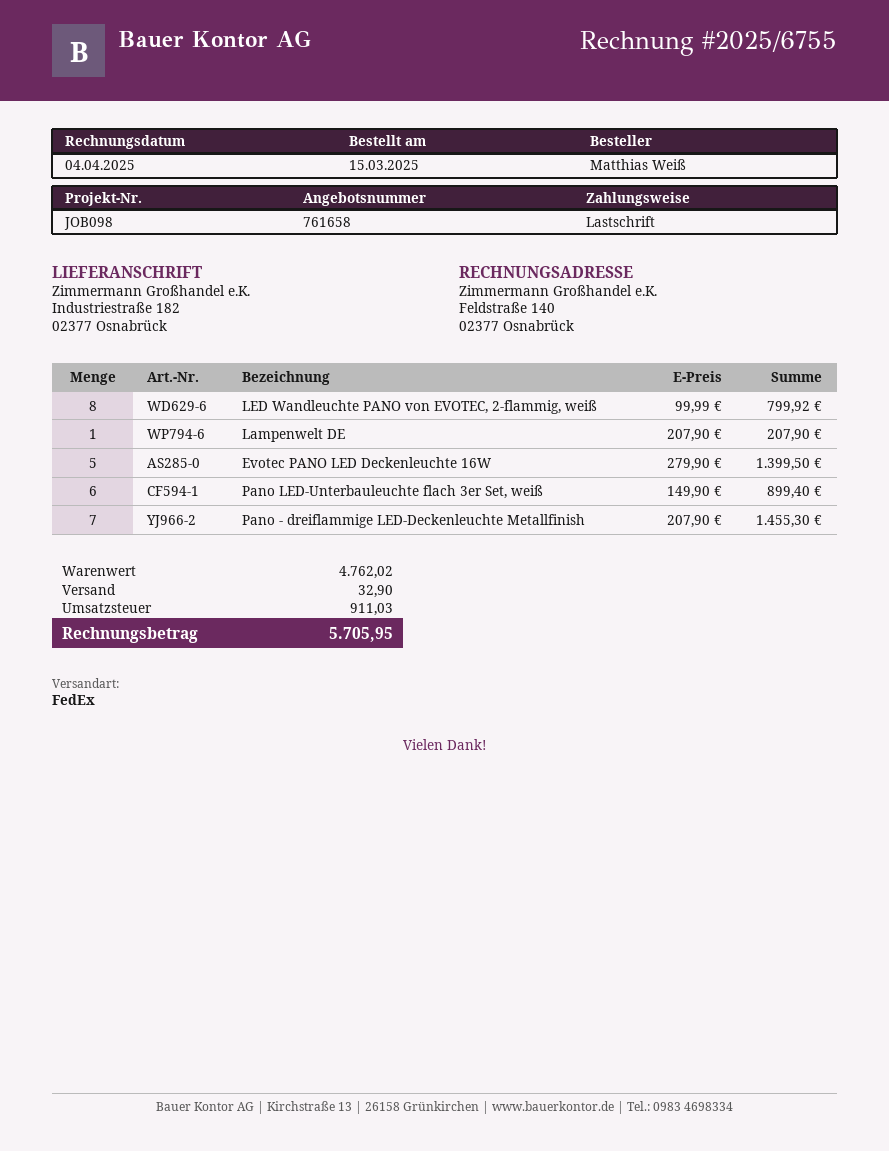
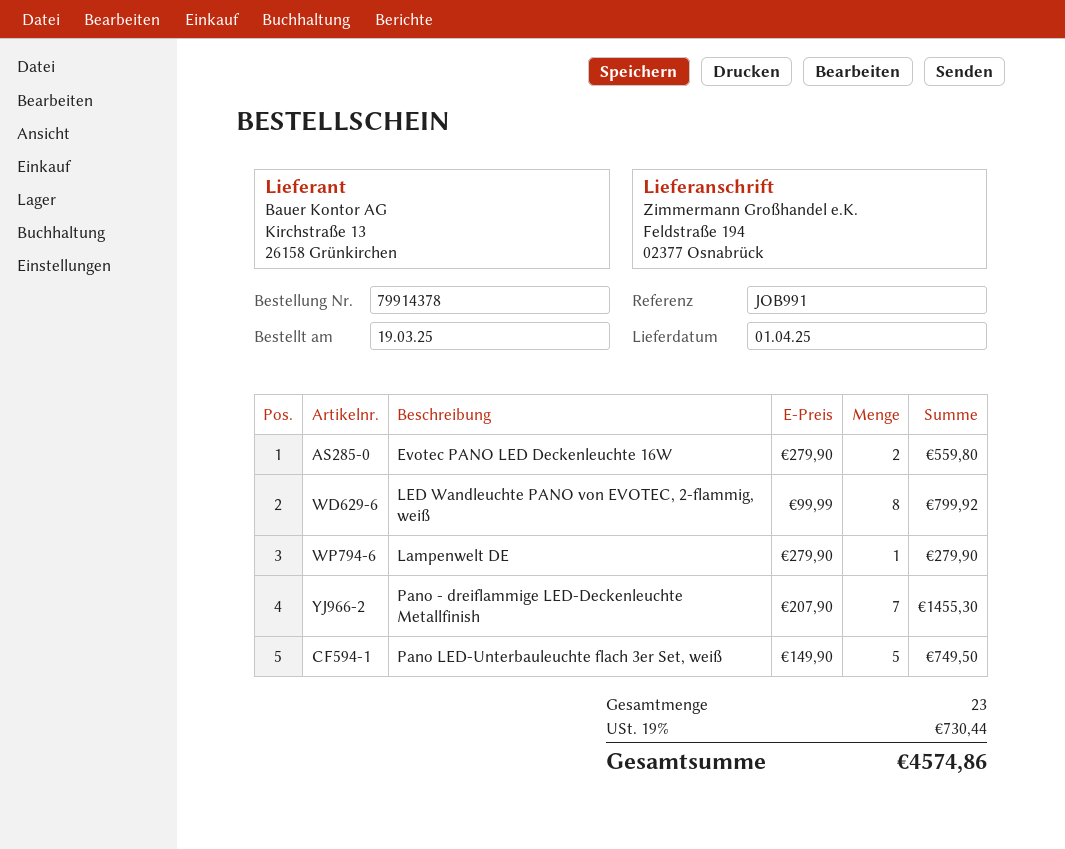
order date: 2025-03-15 -> 2025-03-19
reference: JOB098 -> JOB991
ship to: Industriestraße 182, 02377 Osnabrück -> Feldstraße 194, 02377 Osnabrück
Lampenwelt DE: 1 x 207.90 = 207.90 -> 1 x 279.90 = 279.90
Evotec PANO LED Deckenleuchte 16W: 5 x 279.90 = 1399.50 -> 2 x 279.90 = 559.80
Pano LED-Unterbauleuchte flach 3er Set, weiß: 6 x 149.90 = 899.40 -> 5 x 149.90 = 749.50
shipping: 32.90 -> none
tax: 911.03 -> 730.44
total: 5705.95 -> 4574.86

